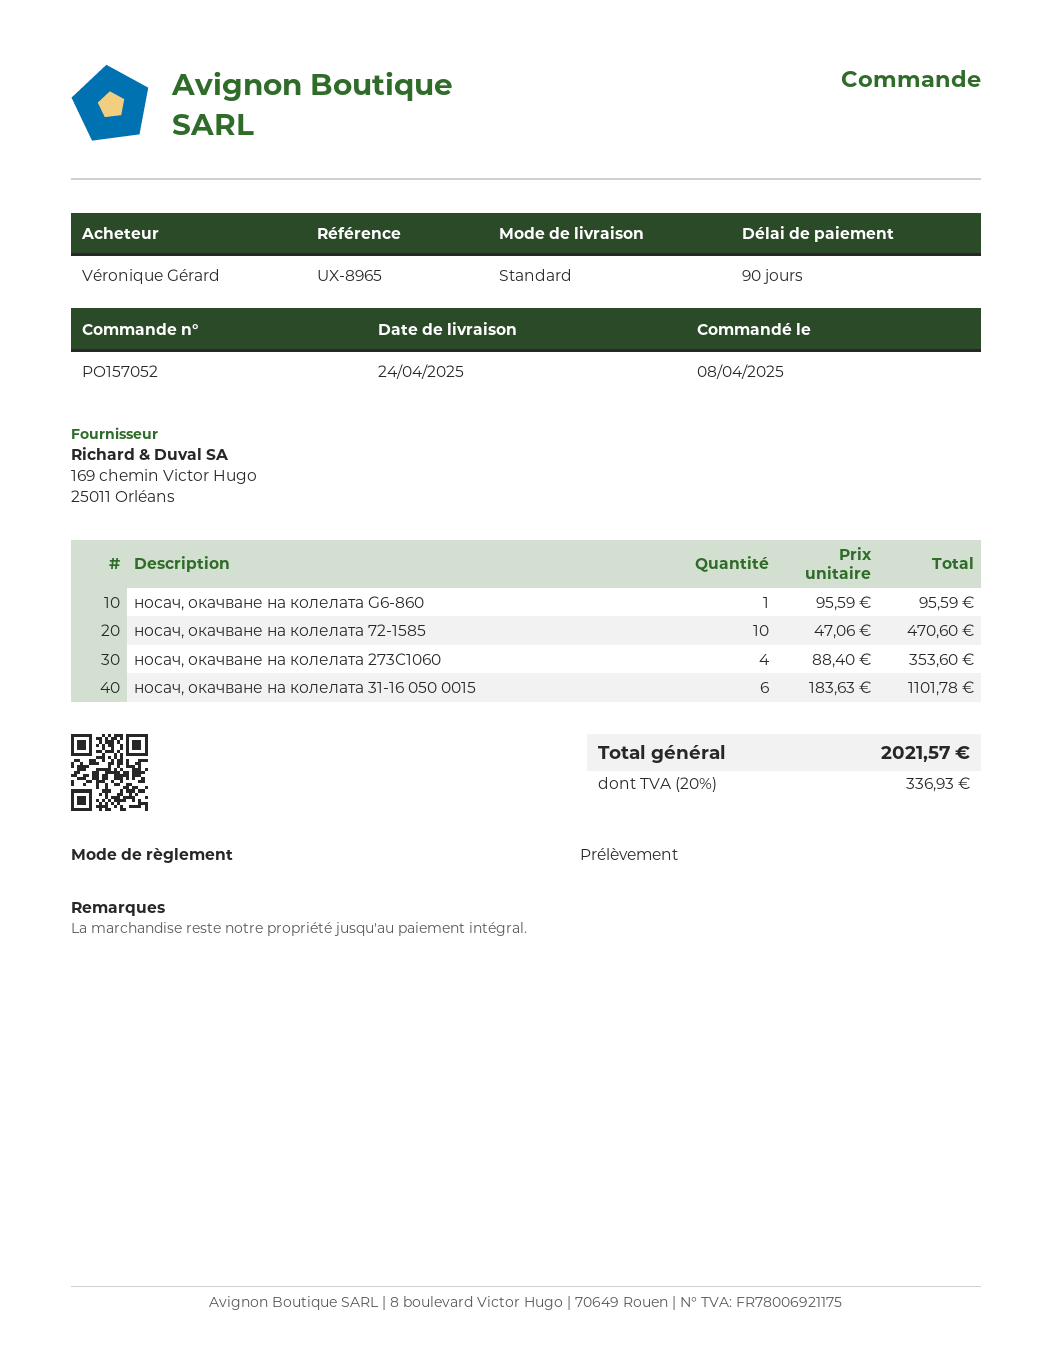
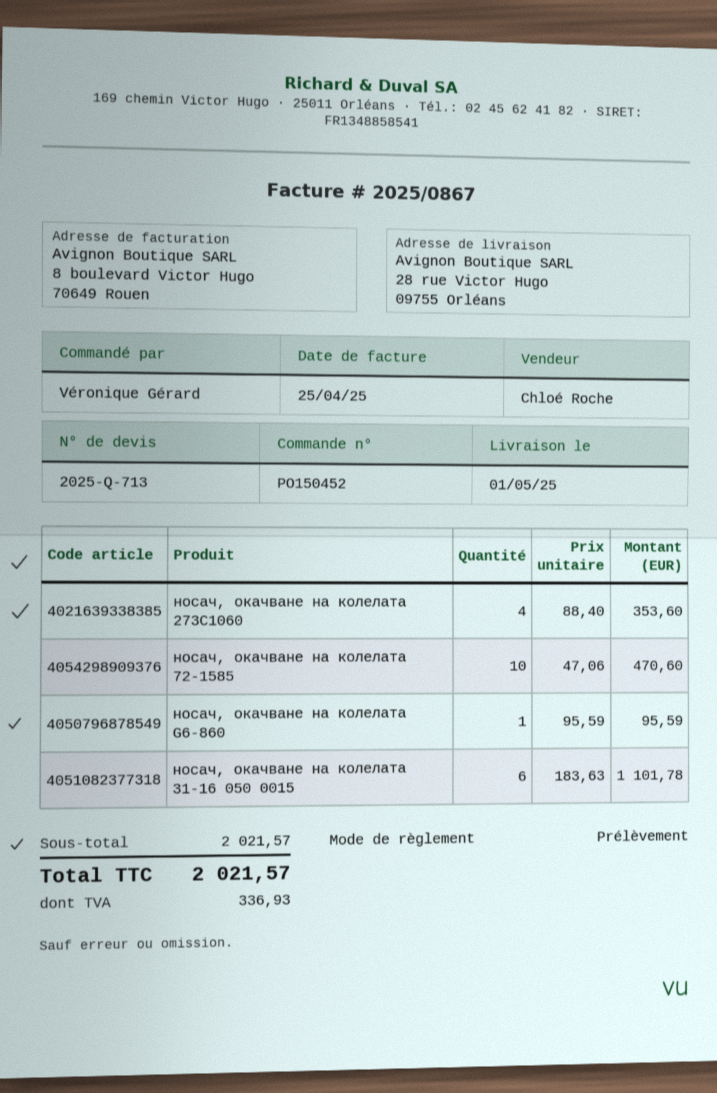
order number: PO157052 -> PO150452
delivery date: 2025-04-24 -> 2025-05-01

